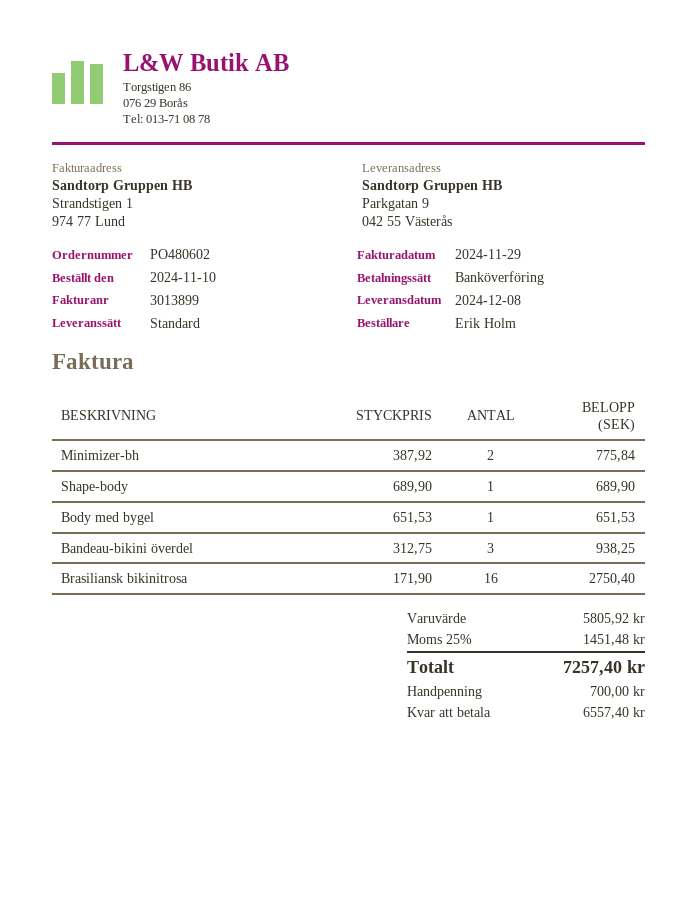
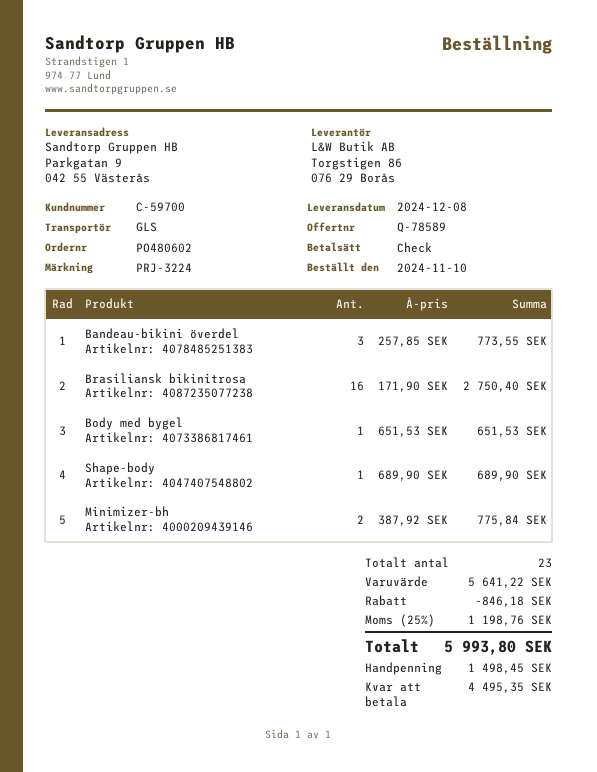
payment method: bank transfer -> cheque
shipping method: standard -> GLS
Bandeau-bikini överdel: 3 x 312.75 = 938.25 -> 3 x 257.85 = 773.55
subtotal: 5805.92 -> 5641.22
discount: none -> 846.18
tax: 25% = 1451.48 -> 25% = 1198.76
total: 7257.40 -> 5993.80
deposit: 700.00 -> 1498.45
balance: 6557.40 -> 4495.35

